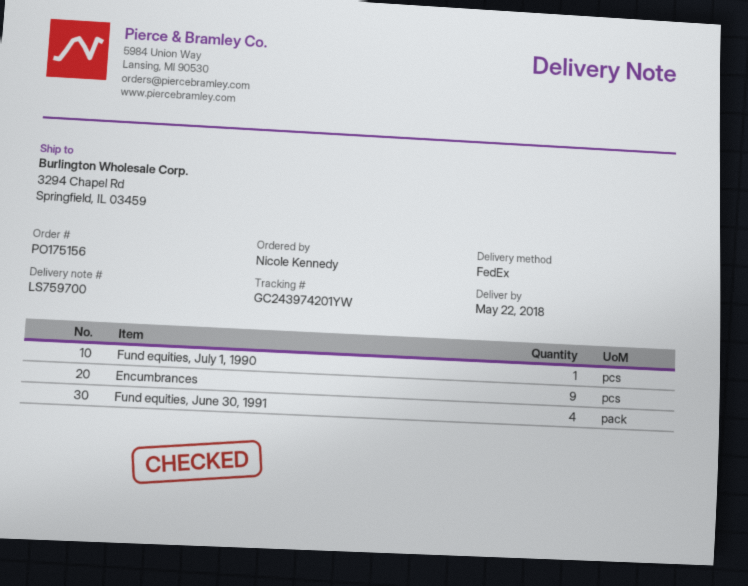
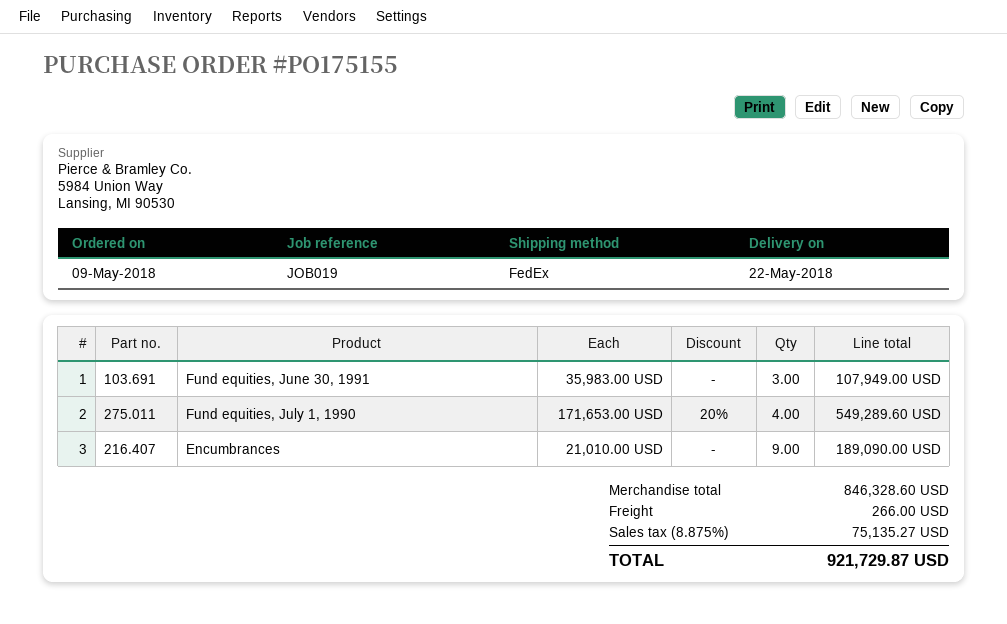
order number: PO175156 -> PO175155
Fund equities, July 1, 1990: 1 -> 4
Fund equities, June 30, 1991: 4 -> 3

